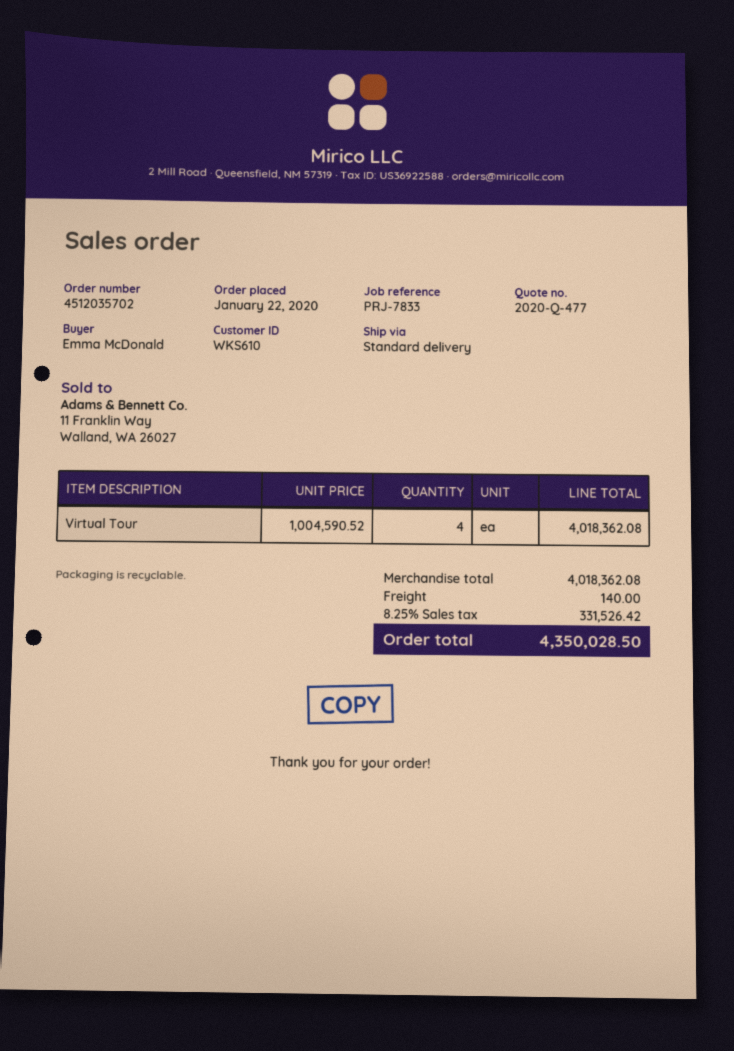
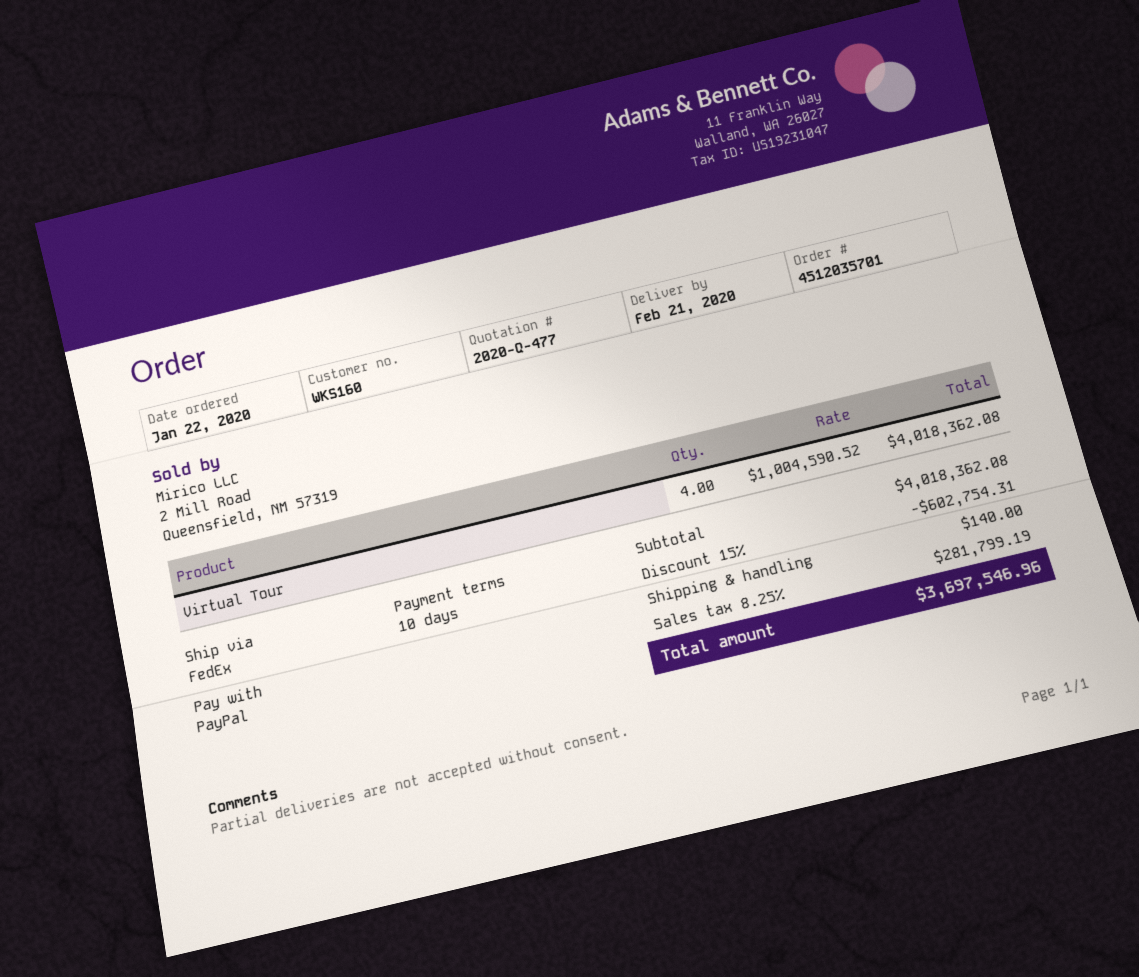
order number: 4512035702 -> 4512035701
customer number: WKS610 -> WKS160
shipping method: standard -> FedEx
discount: none -> 15% = 602754.31
tax: 8.25% = 331526.42 -> 8.25% = 281799.19
total: 4350028.50 -> 3697546.96

